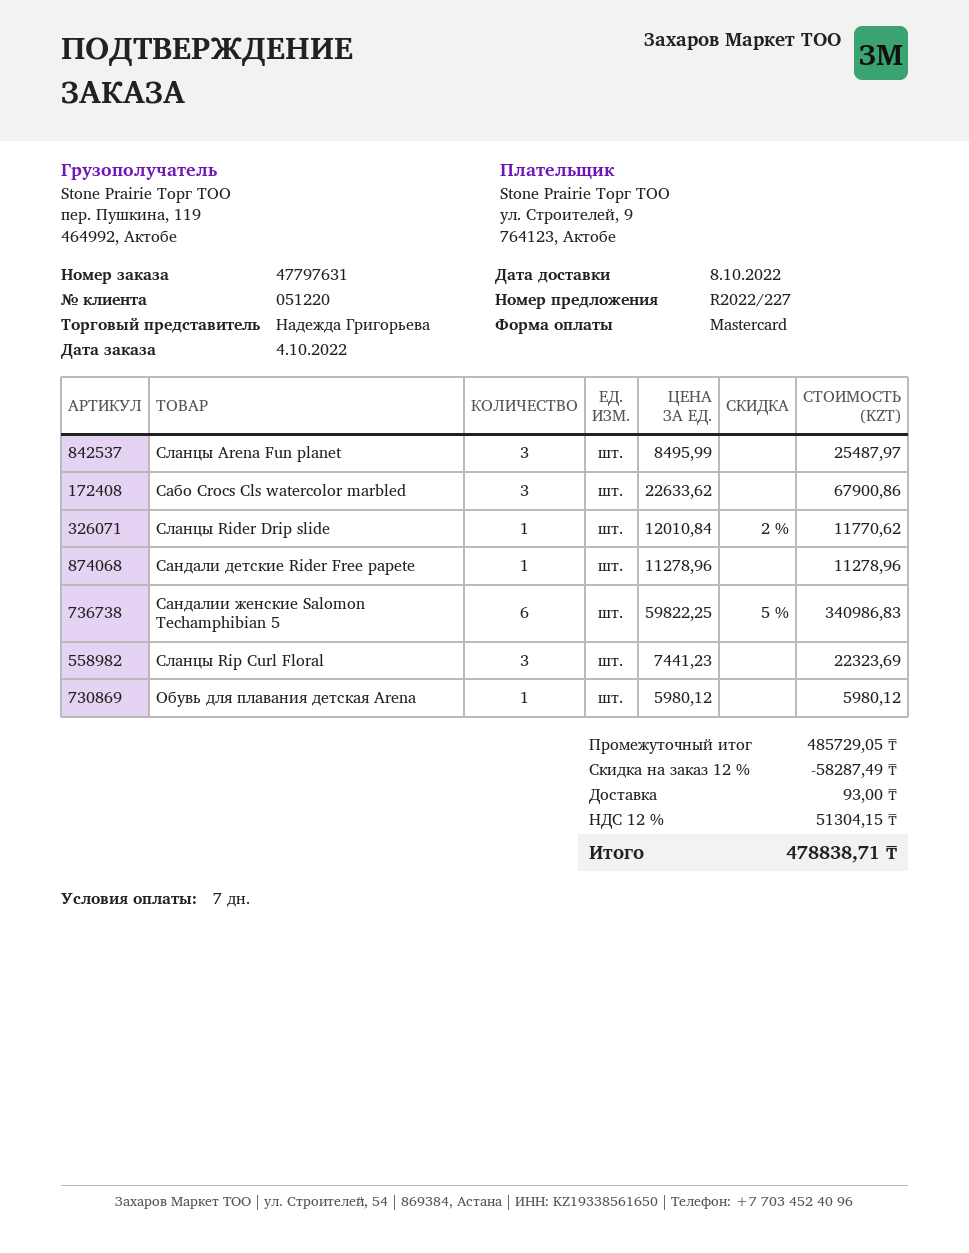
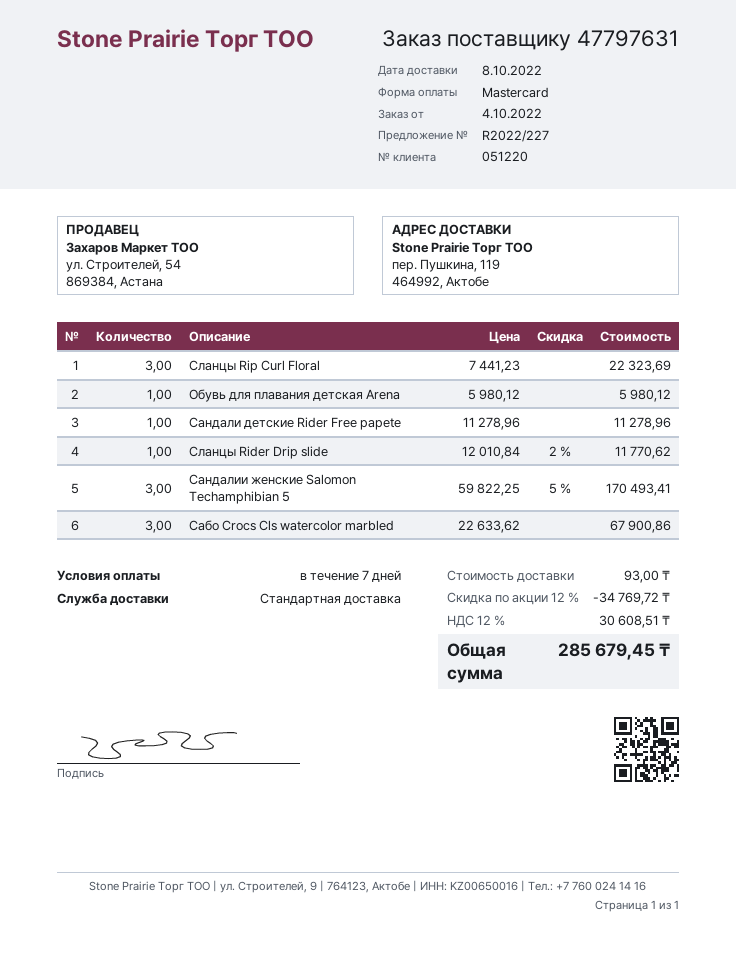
Сланцы Arena Fun planet: 3 x 8495.99 = 25487.97 -> none
Сандалии женские Salomon Techamphibian 5: 6 x 59822.25 - 5% = 340986.83 -> 3 x 59822.25 - 5% = 170493.41
discount: 12% = 58287.49 -> 12% = 34769.72
tax: 12% = 51304.15 -> 12% = 30608.51
total: 478838.71 -> 285679.45

